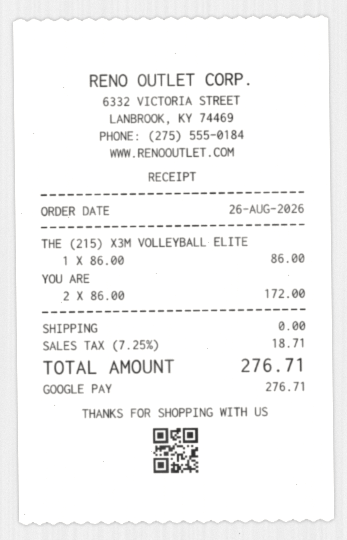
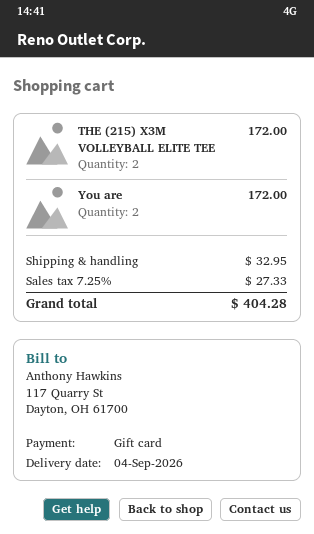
payment method: Google Pay -> gift card
THE (215) X3M VOLLEYBALL ELITE: 1 for 86.00 -> 2 for 172.00
shipping: 0.00 -> 32.95
tax: 7.25% = 18.71 -> 7.25% = 27.33
total: 276.71 -> 404.28

